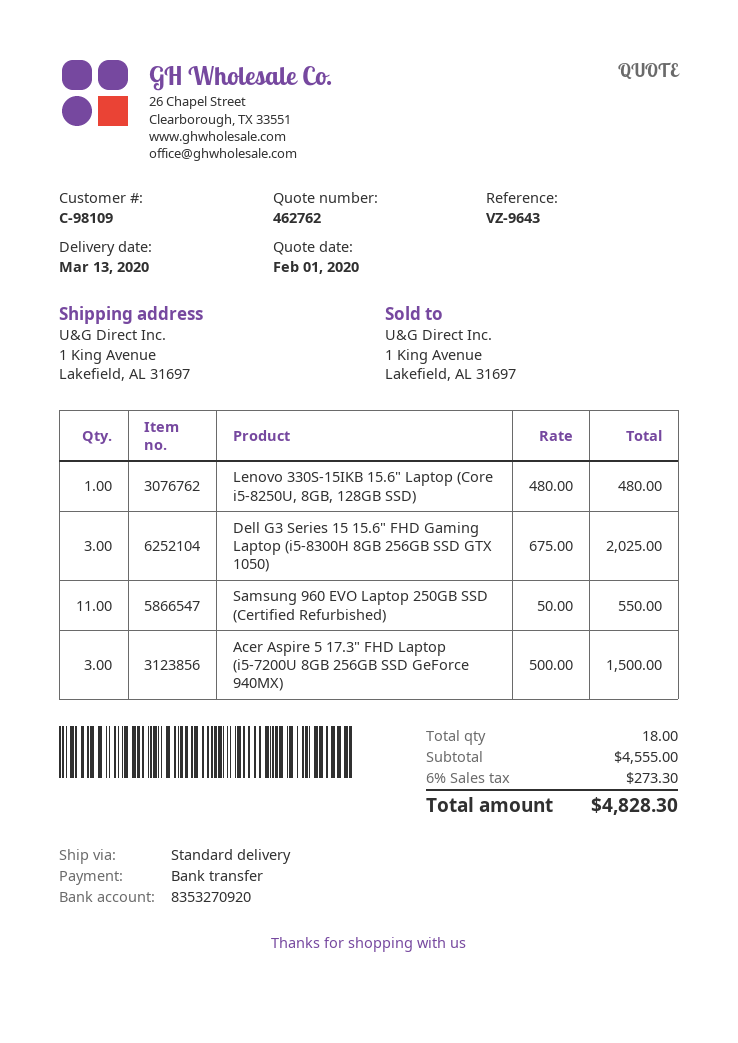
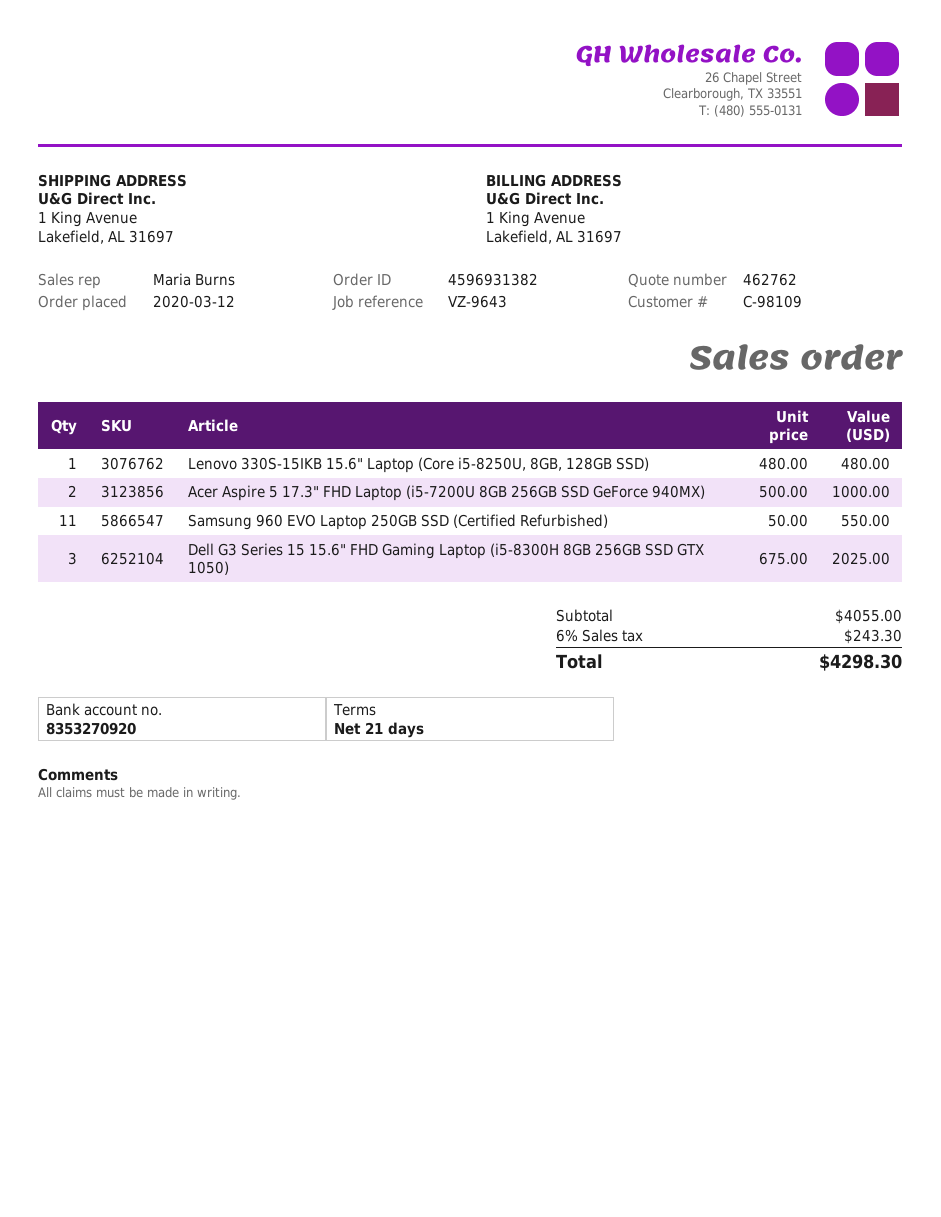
Acer Aspire 5 17.3" FHD Laptop (i5-7200U 8GB 256GB SSD GeForce 940MX): 3 x 500.00 = 1500.00 -> 2 x 500.00 = 1000.00
subtotal: 4555.00 -> 4055.00
tax: 6% = 273.30 -> 6% = 243.30
total: 4828.30 -> 4298.30

